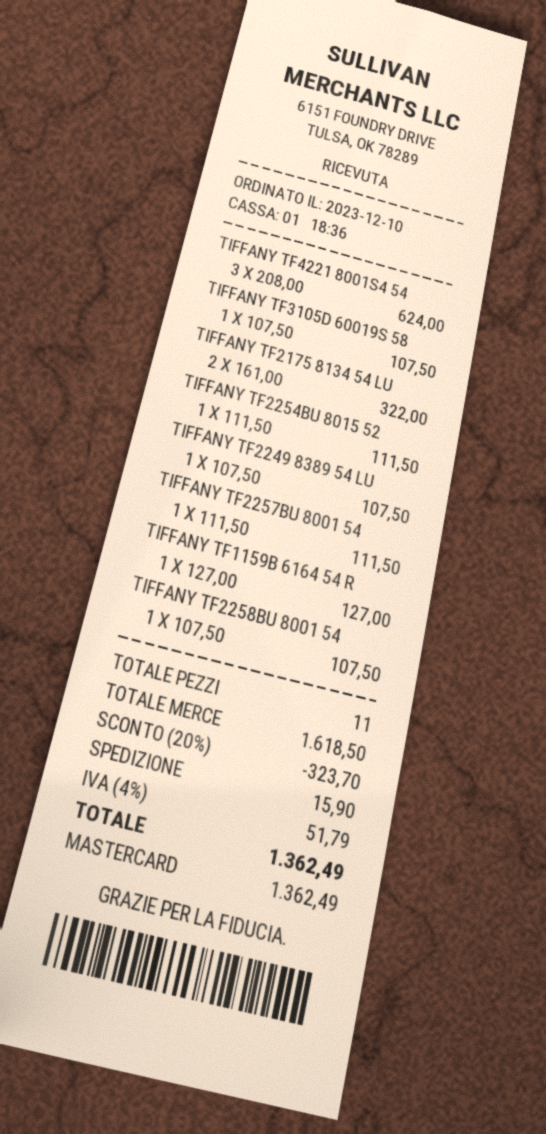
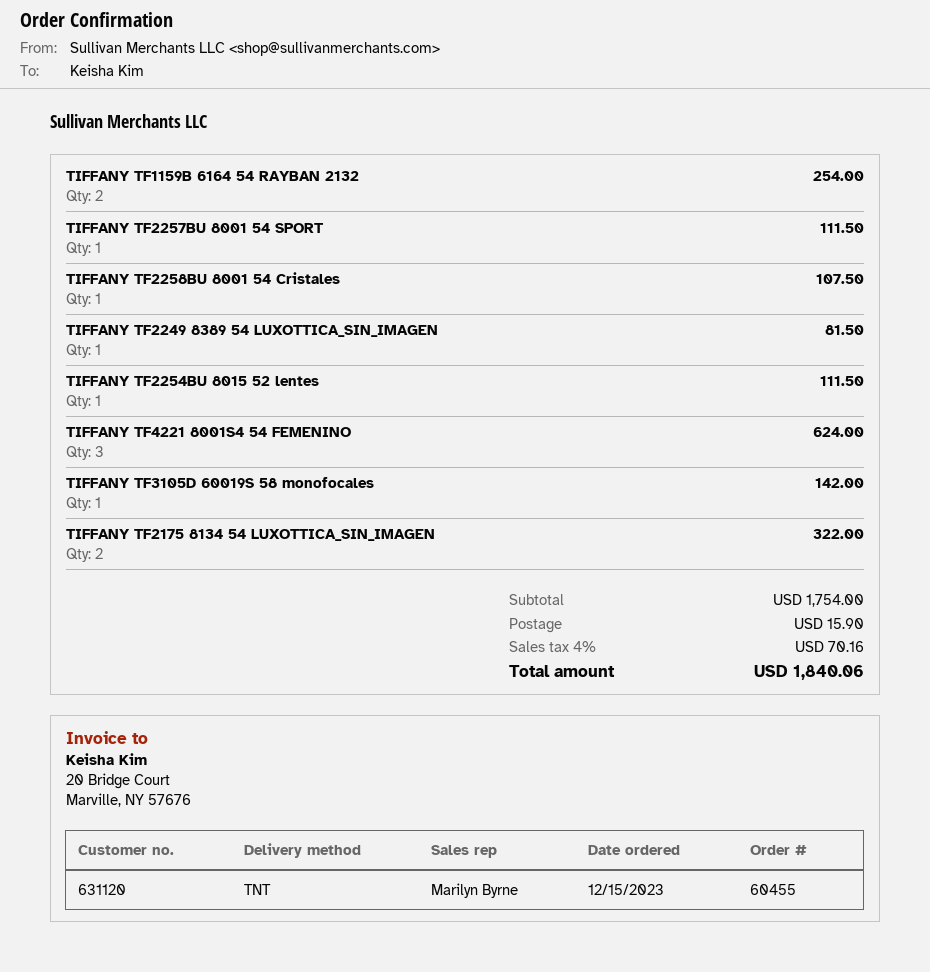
order date: 2023-12-10 -> 2023-12-15
TIFFANY TF3105D 60019S 58: 1 for 107.50 -> 1 for 142.00
TIFFANY TF2249 8389 54 LU: 1 for 107.50 -> 1 for 81.50
TIFFANY TF1159B 6164 54 R: 1 for 127.00 -> 2 for 254.00
subtotal: 1618.50 -> 1754.00
discount: 20% = 323.70 -> none
tax: 4% = 51.79 -> 4% = 70.16
total: 1362.49 -> 1840.06

